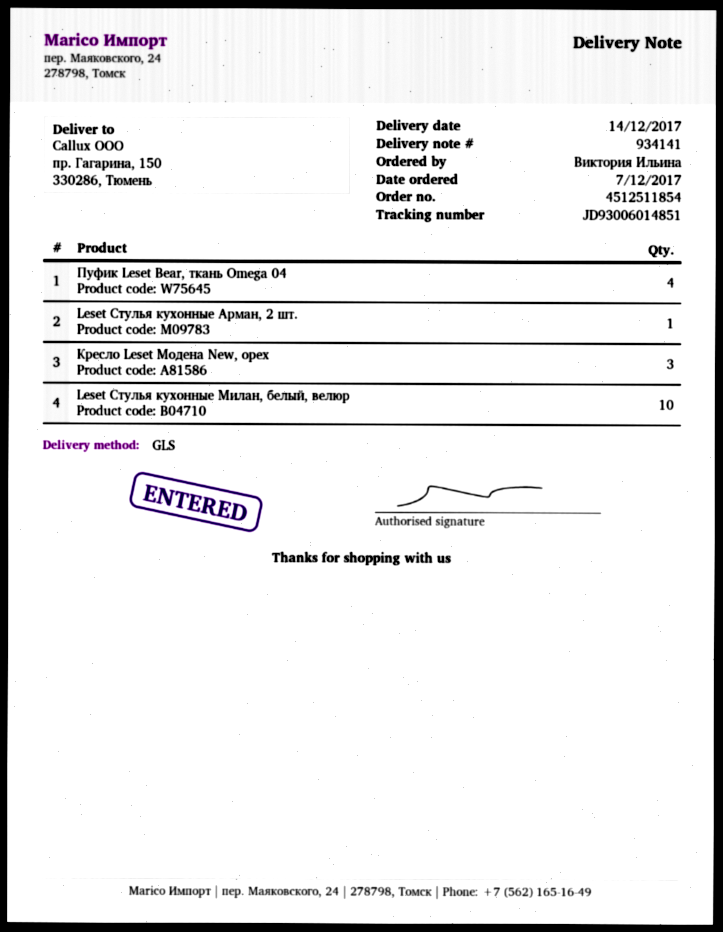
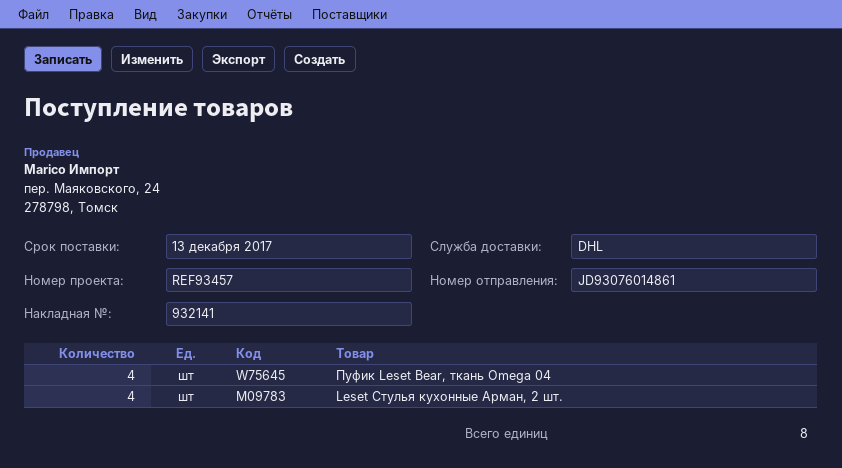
delivery note number: 934141 -> 932141
delivery date: 2017-12-14 -> 2017-12-13
shipping method: GLS -> DHL
tracking number: JD93006014851 -> JD93076014861
Leset Стулья кухонные Арман, 2 шт.: 1 -> 4
Кресло Leset Модена New, орех: 3 -> none
Leset Стулья кухонные Милан, белый, велюр: 10 -> none

